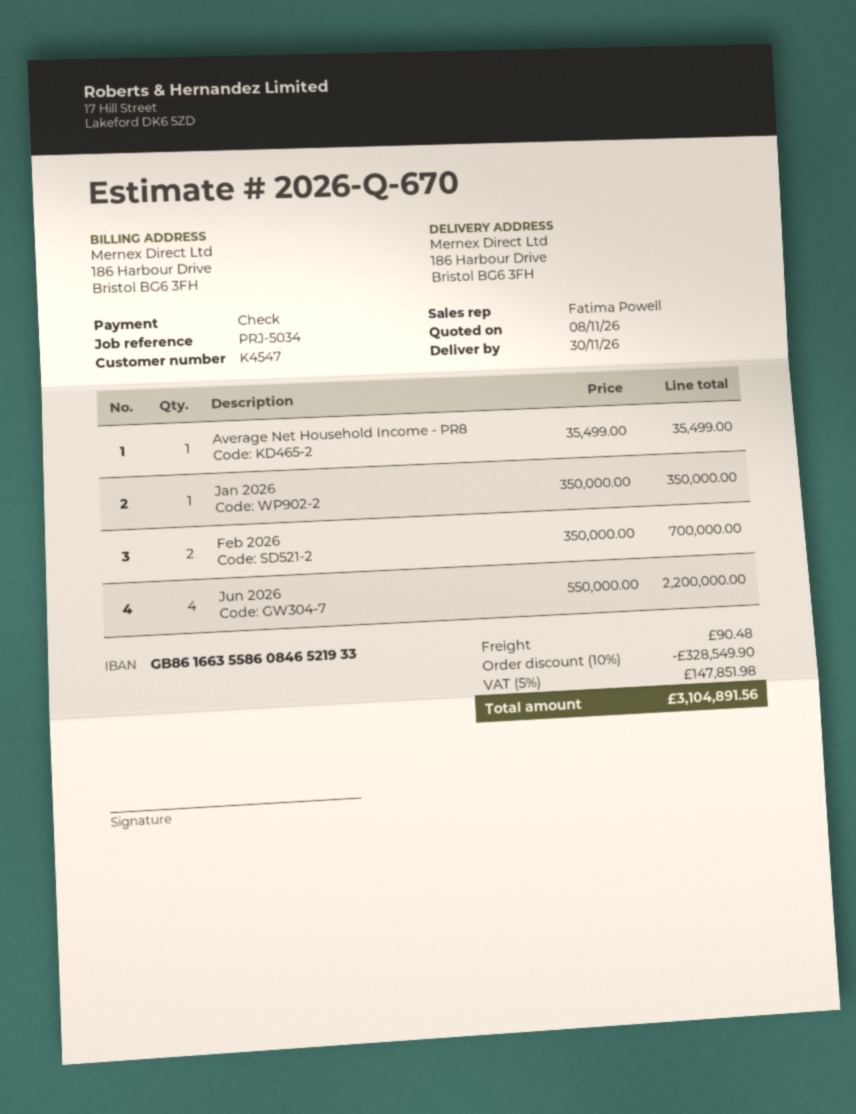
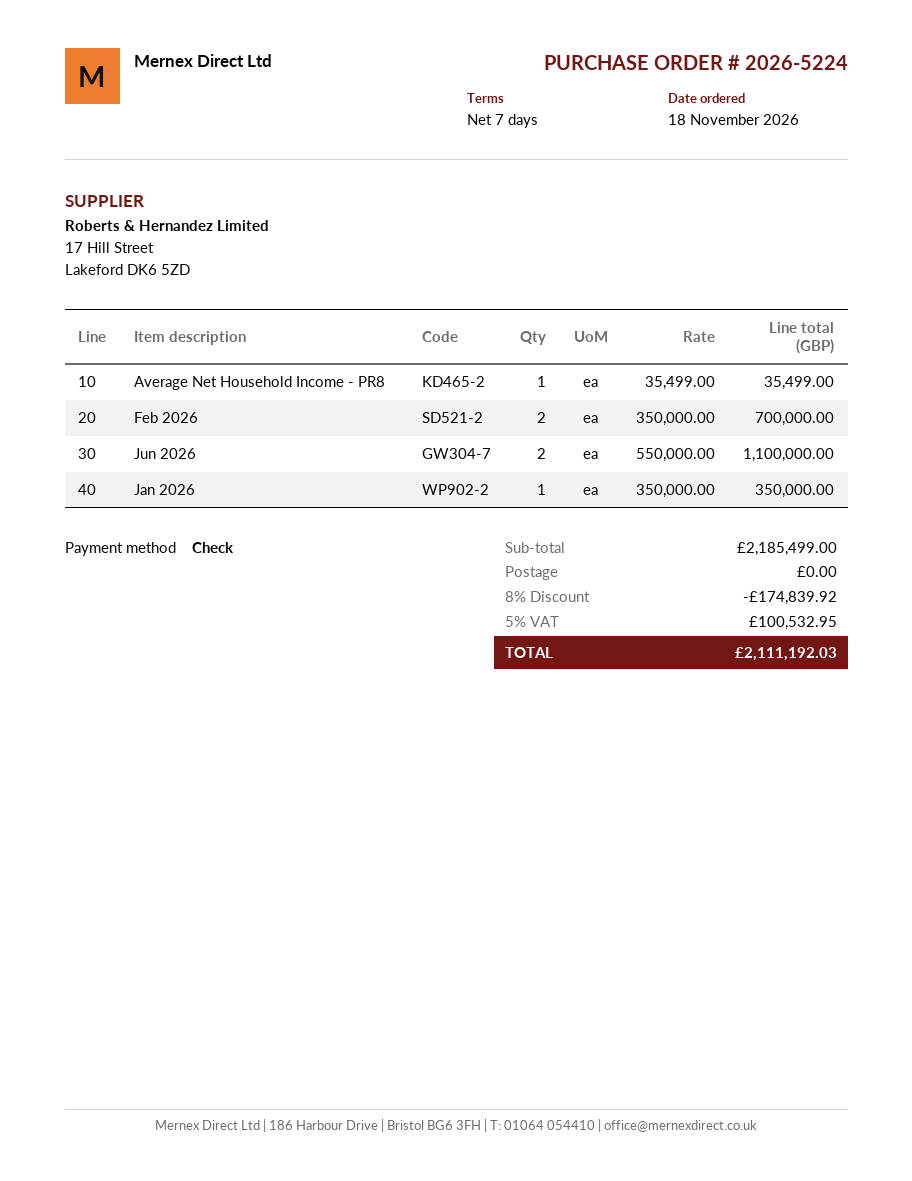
Jun 2026: 4 x 550000.00 = 2200000.00 -> 2 x 550000.00 = 1100000.00
discount: 10% = 328549.90 -> 8% = 174839.92
shipping: 90.48 -> 0.00
tax: 5% = 147851.98 -> 5% = 100532.95
total: 3104891.56 -> 2111192.03

